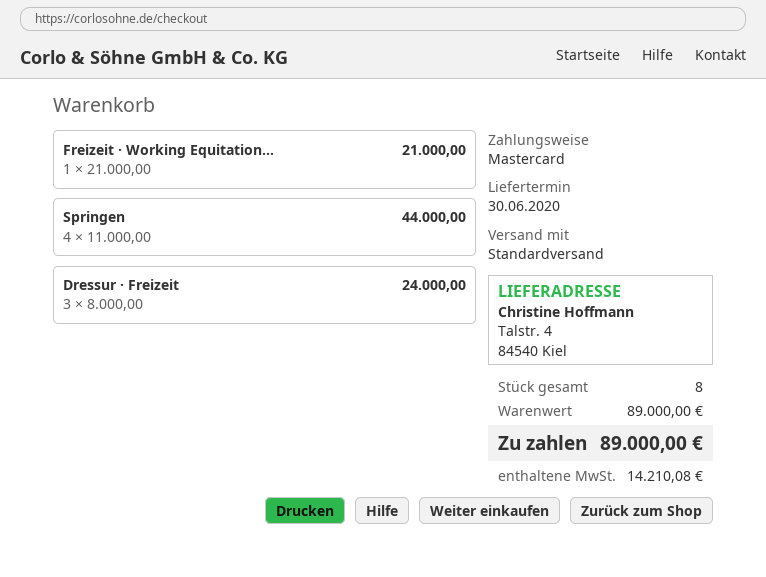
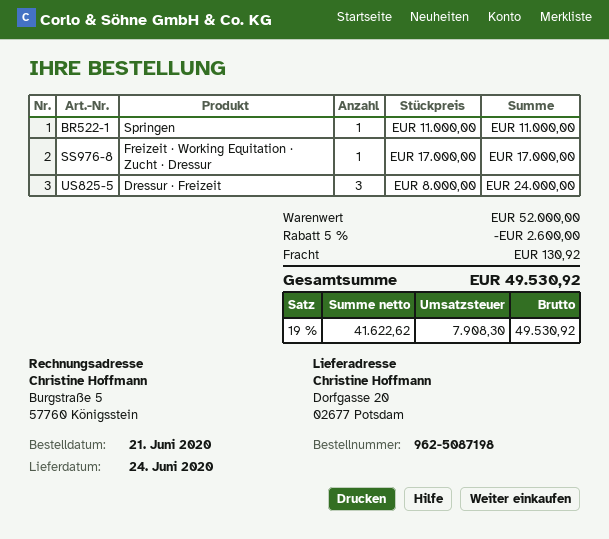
delivery date: 2020-06-30 -> 2020-06-24
ship to: Talstr. 4, 84540 Kiel -> Dorfgasse 20, 02677 Potsdam
Freizeit · Working Equitation...: 1 x 21000.00 = 21000.00 -> 1 x 17000.00 = 17000.00
Springen: 4 x 11000.00 = 44000.00 -> 1 x 11000.00 = 11000.00
subtotal: 89000.00 -> 52000.00
discount: none -> 5% = 2600.00
shipping: none -> 130.92
tax: 14210.08 -> 7908.30
total: 89000.00 -> 49530.92

